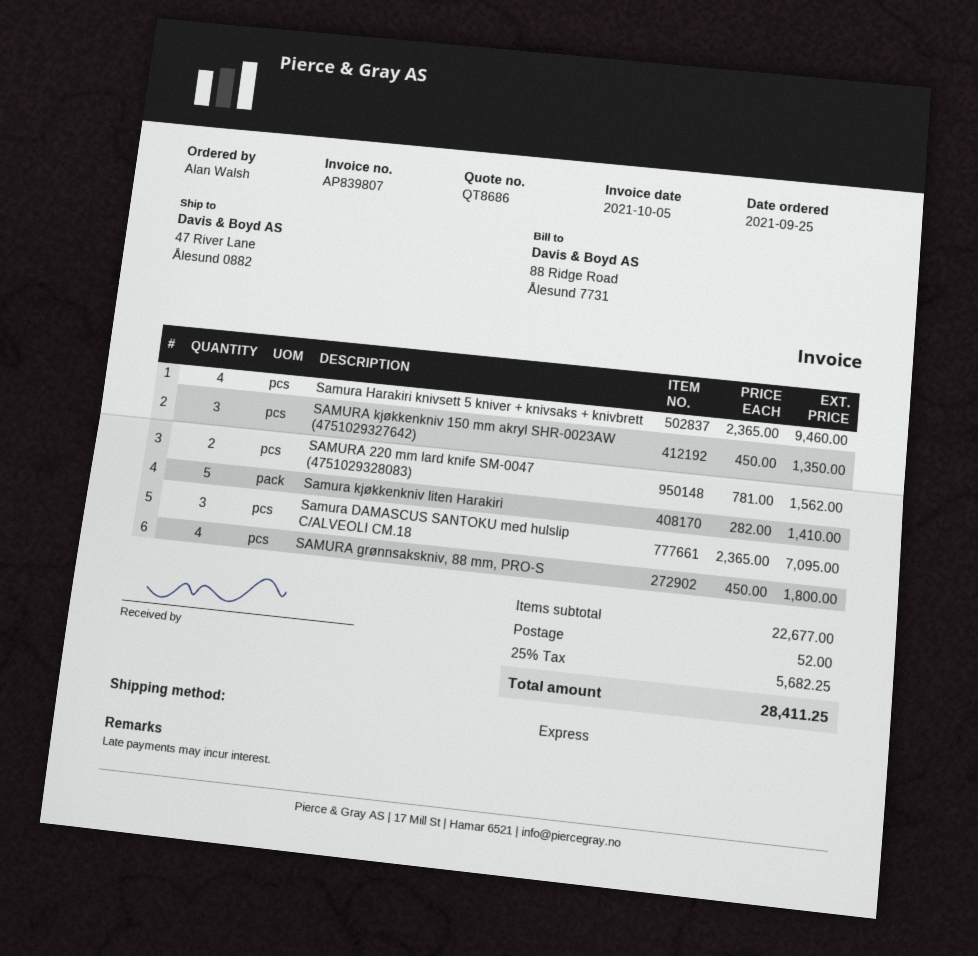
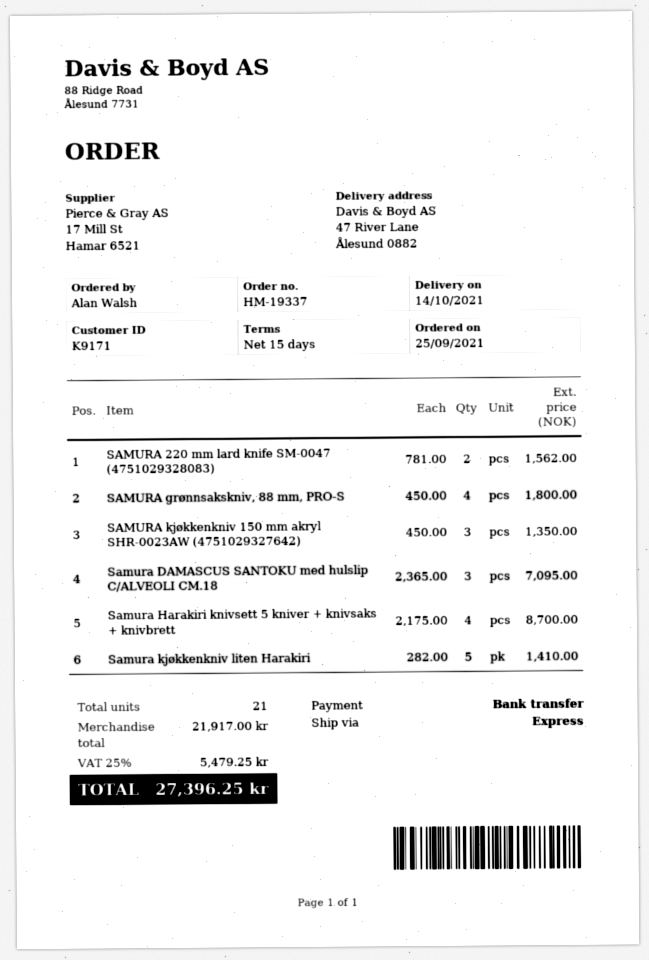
Samura Harakiri knivsett 5 kniver + knivsaks + knivbrett: 4 x 2365.00 = 9460.00 -> 4 x 2175.00 = 8700.00
subtotal: 22677.00 -> 21917.00
shipping: 52.00 -> none
tax: 25% = 5682.25 -> 25% = 5479.25
total: 28411.25 -> 27396.25

